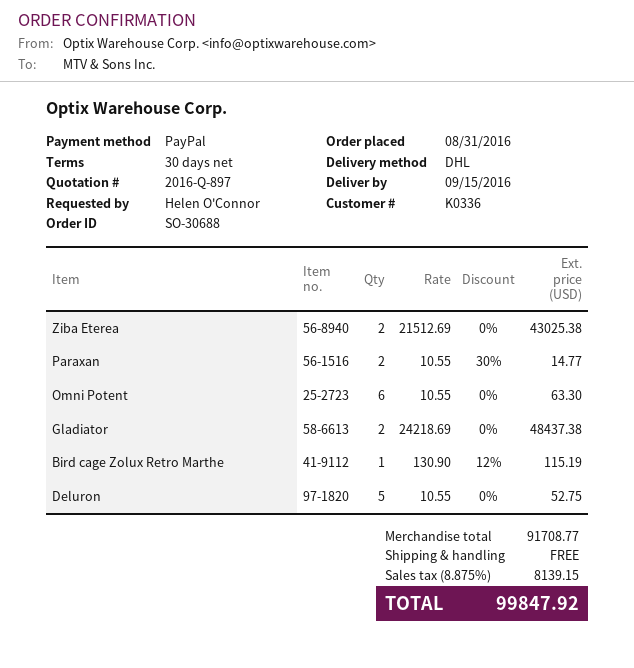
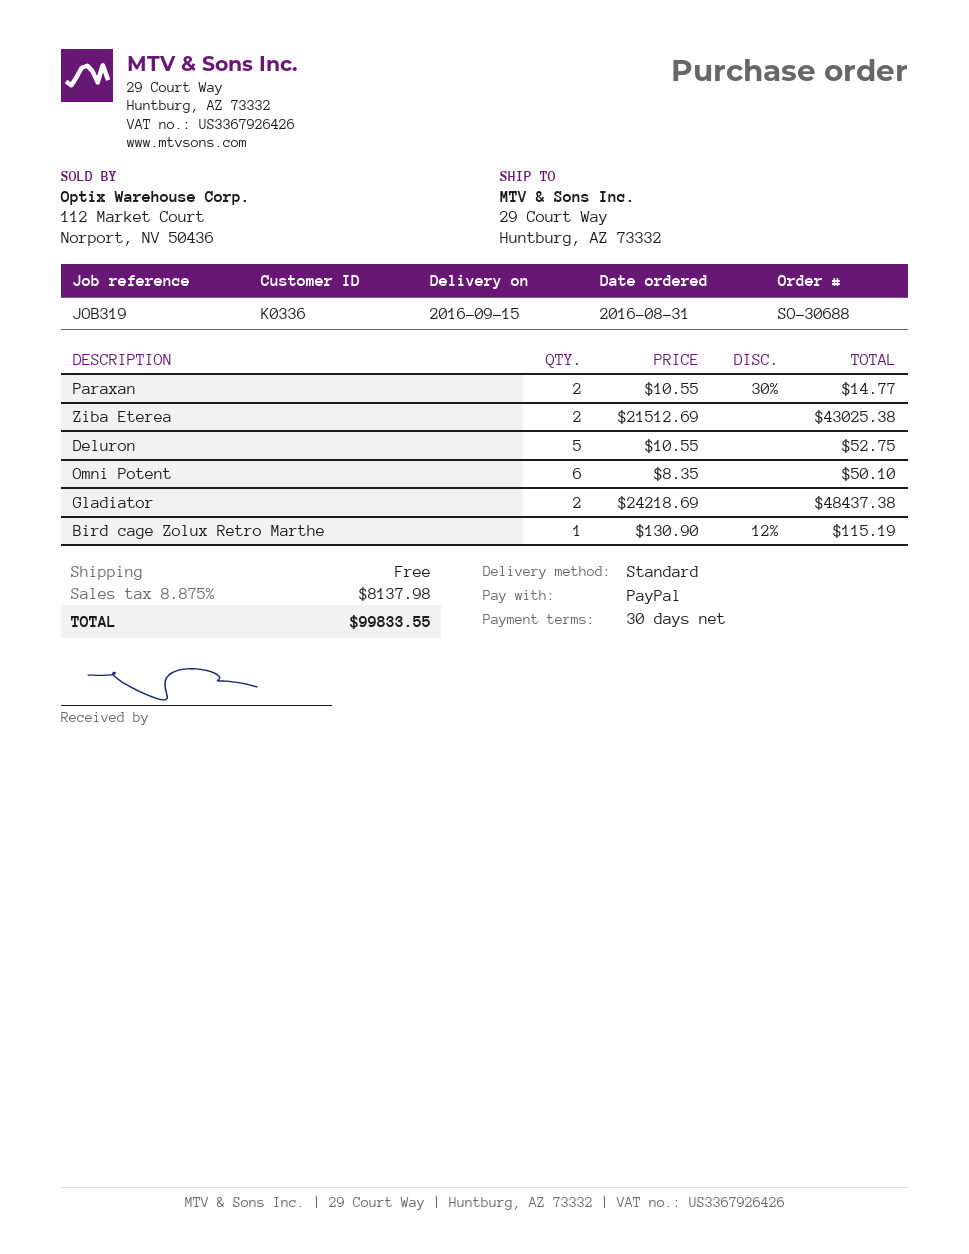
shipping method: DHL -> standard
Omni Potent: 6 x 10.55 = 63.30 -> 6 x 8.35 = 50.10
tax: 8.875% = 8139.15 -> 8.875% = 8137.98
total: 99847.92 -> 99833.55

